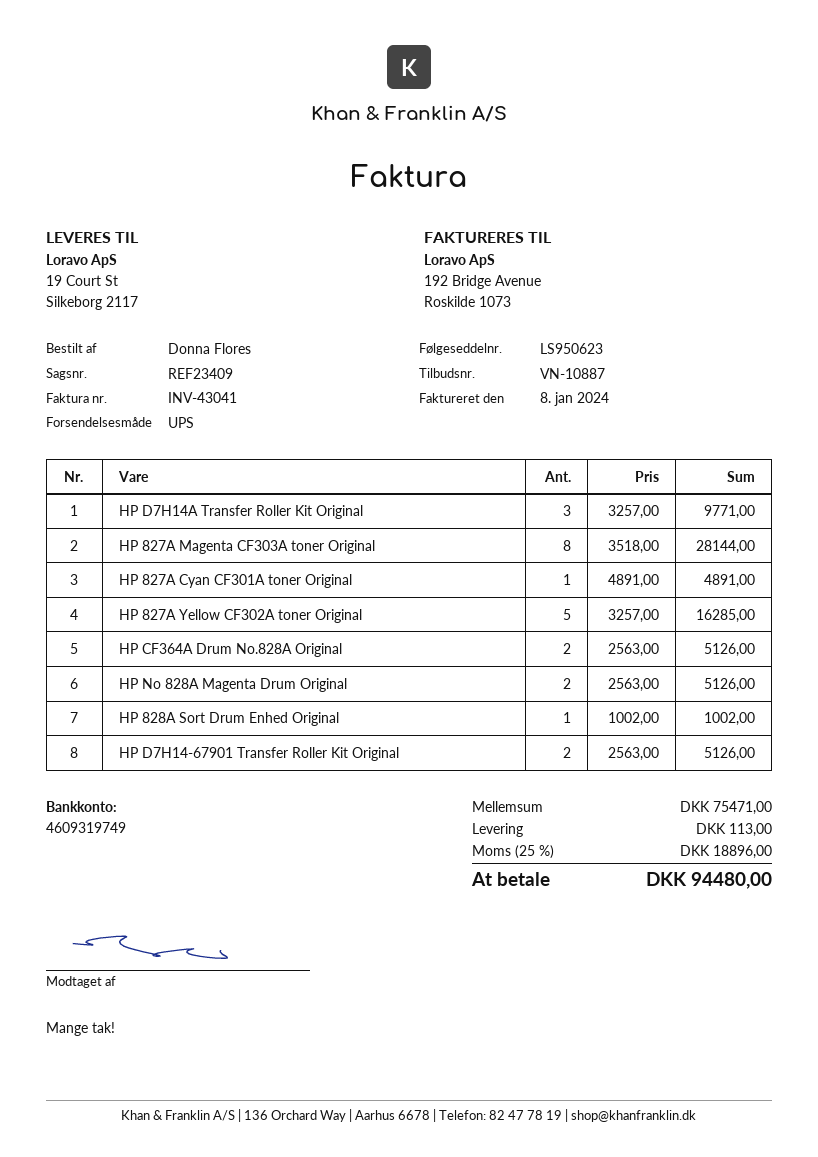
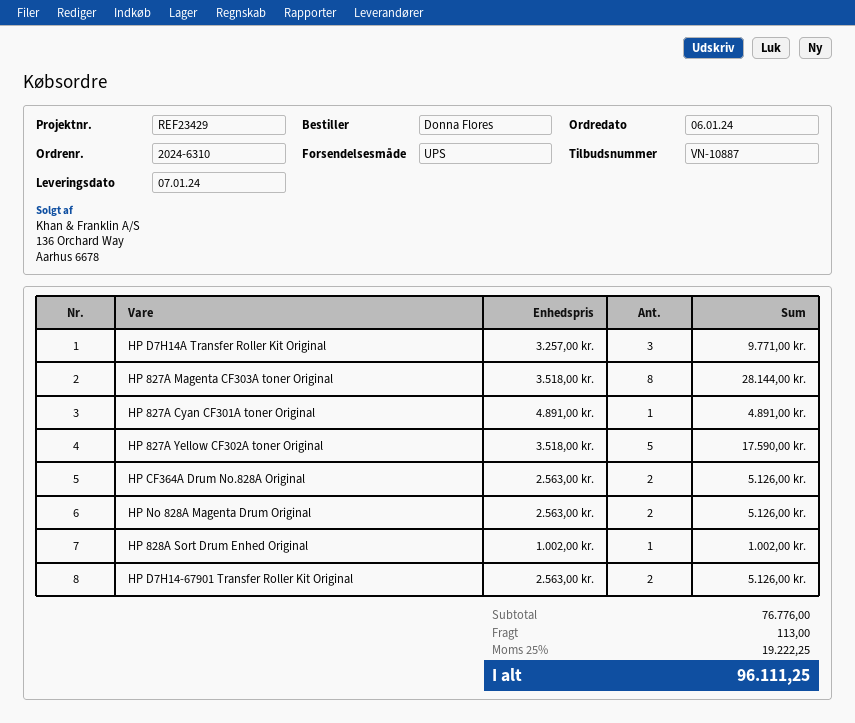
reference: REF23409 -> REF23429
HP 827A Yellow CF302A toner Original: 5 x 3257.00 = 16285.00 -> 5 x 3518.00 = 17590.00
subtotal: 75471.00 -> 76776.00
tax: 25% = 18896.00 -> 25% = 19222.25
total: 94480.00 -> 96111.25

